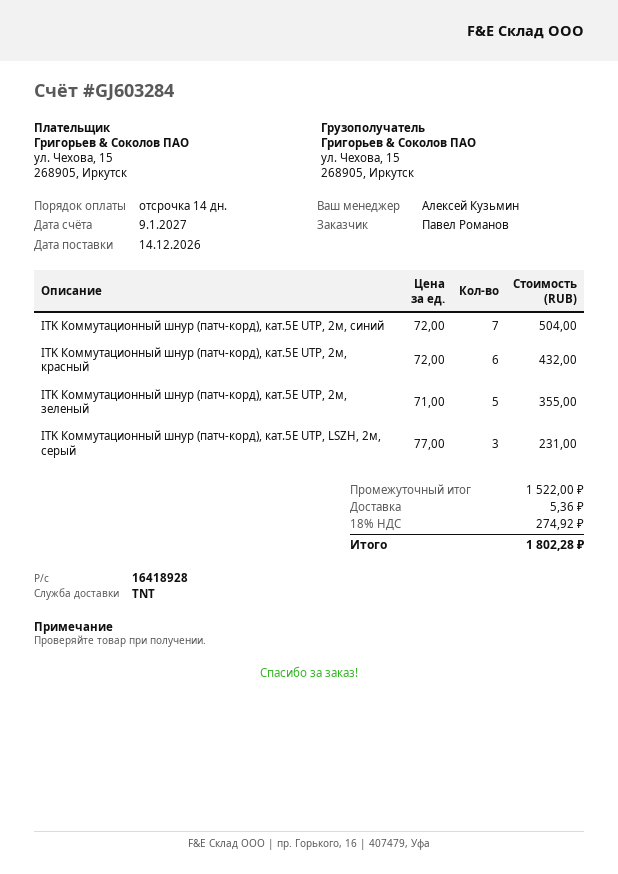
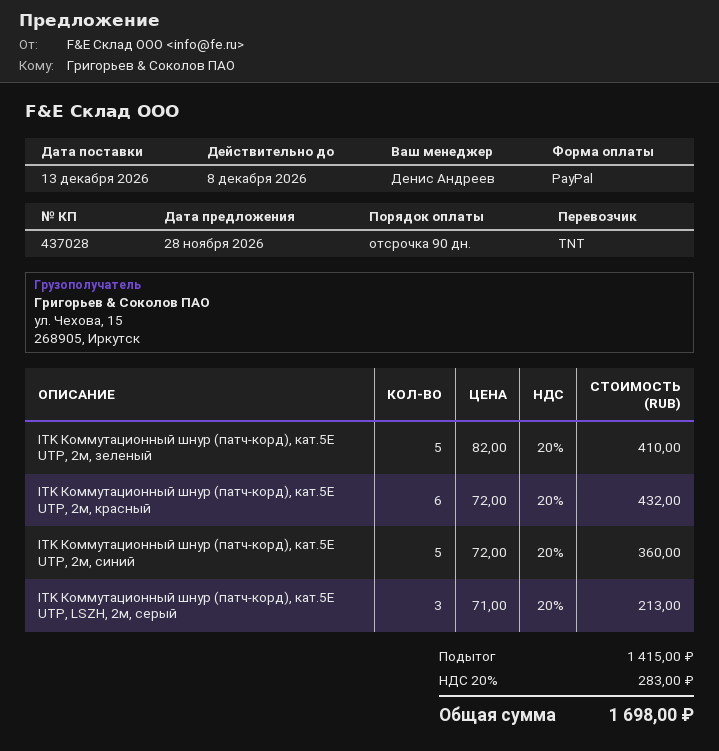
delivery date: 2026-12-14 -> 2026-12-13
payment terms: 14 days -> 90 days
sales rep: Алексей Кузьмин -> Денис Андреев
ITK Коммутационный шнур (патч-корд), кат.5Е UTP, 2м, синий: 7 x 72.00 = 504.00 -> 5 x 72.00 = 360.00
ITK Коммутационный шнур (патч-корд), кат.5Е UTP, 2м, зеленый: 5 x 71.00 = 355.00 -> 5 x 82.00 = 410.00
ITK Коммутационный шнур (патч-корд), кат.5Е UTP, LSZH, 2м, серый: 3 x 77.00 = 231.00 -> 3 x 71.00 = 213.00
subtotal: 1522.00 -> 1415.00
shipping: 5.36 -> none
tax: 18% = 274.92 -> 20% = 283.00
total: 1802.28 -> 1698.00

